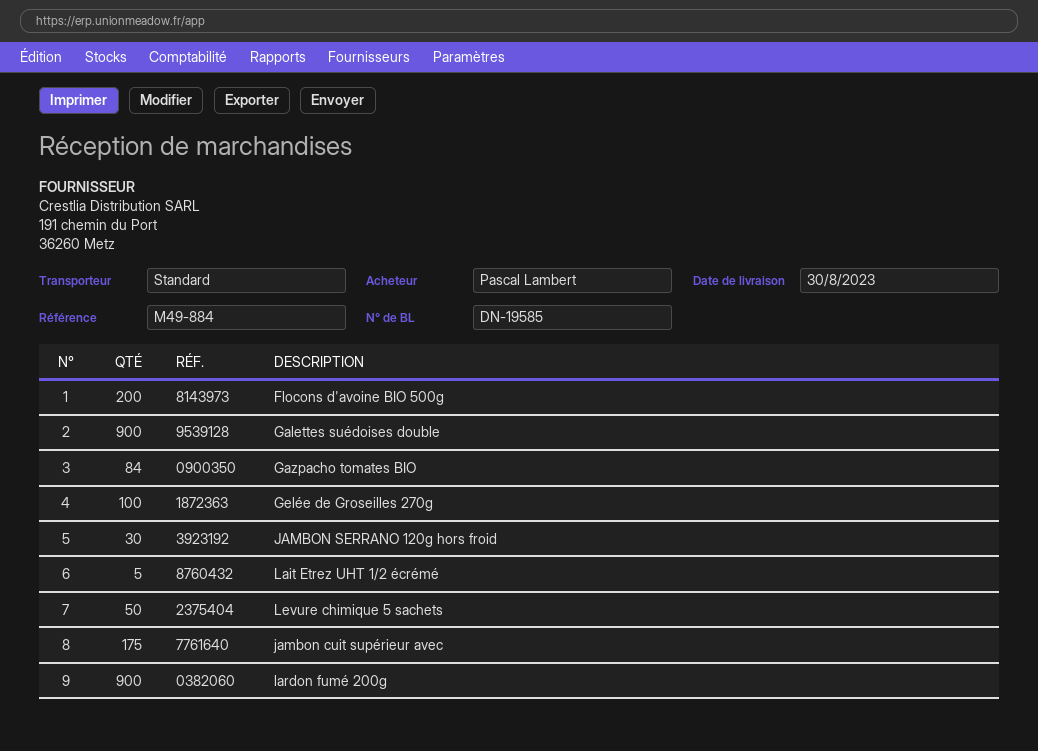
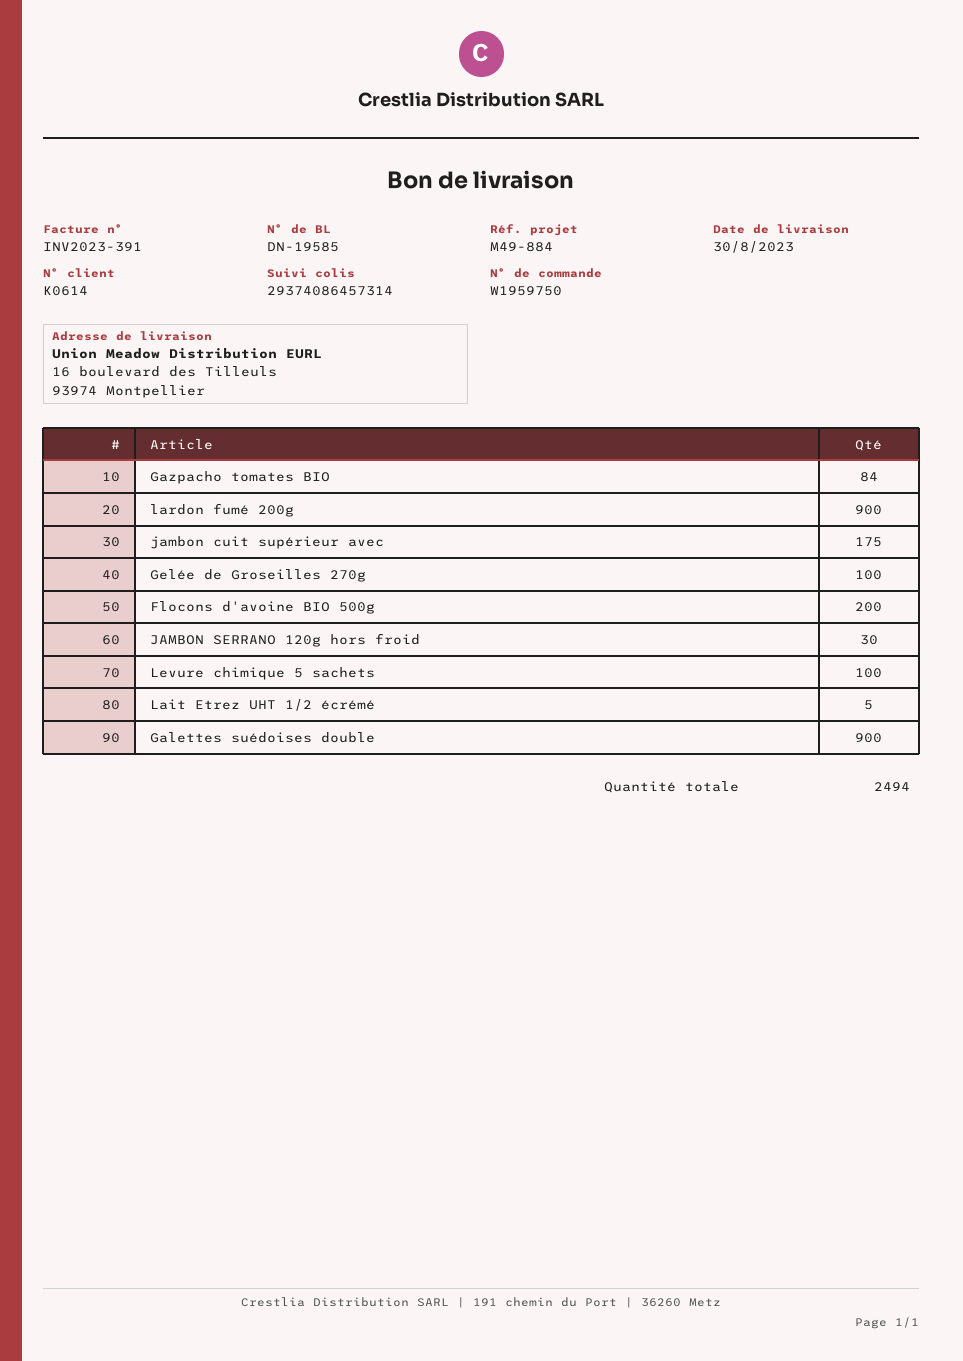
Levure chimique 5 sachets: 50 -> 100

